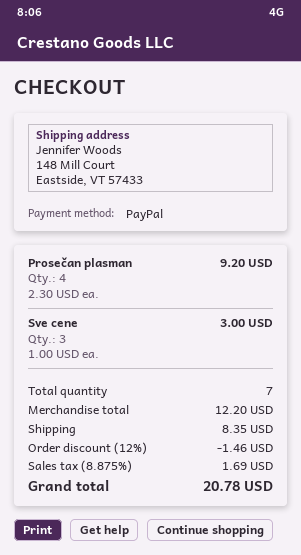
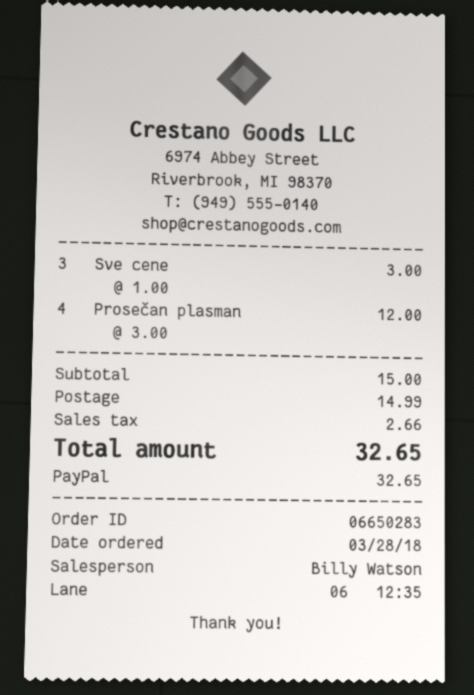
Prosečan plasman: 4 x 2.30 = 9.20 -> 4 x 3.00 = 12.00
subtotal: 12.20 -> 15.00
discount: 12% = 1.46 -> none
shipping: 8.35 -> 14.99
tax: 1.69 -> 2.66
total: 20.78 -> 32.65

